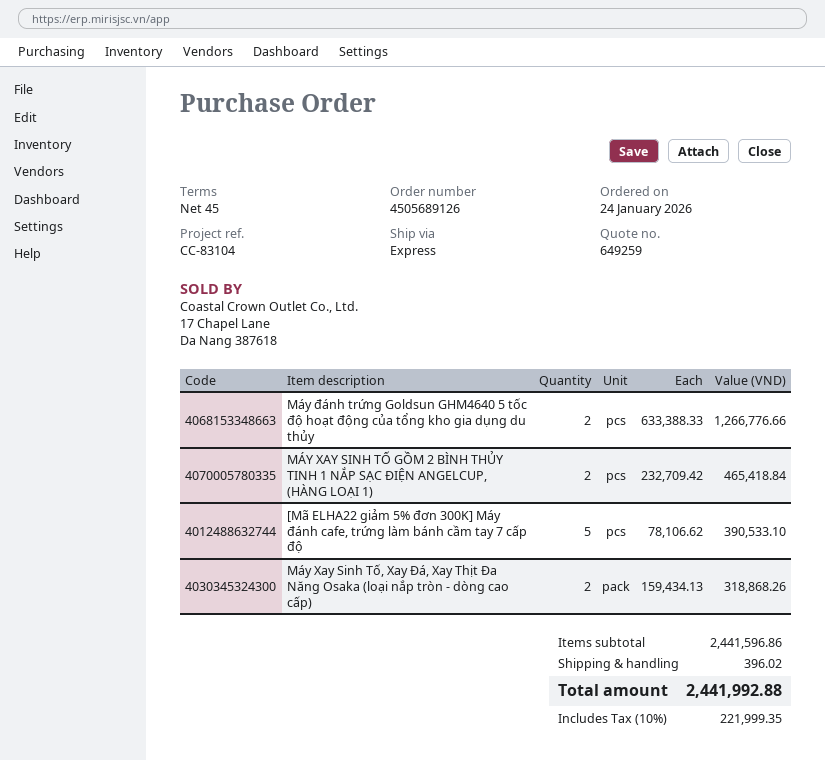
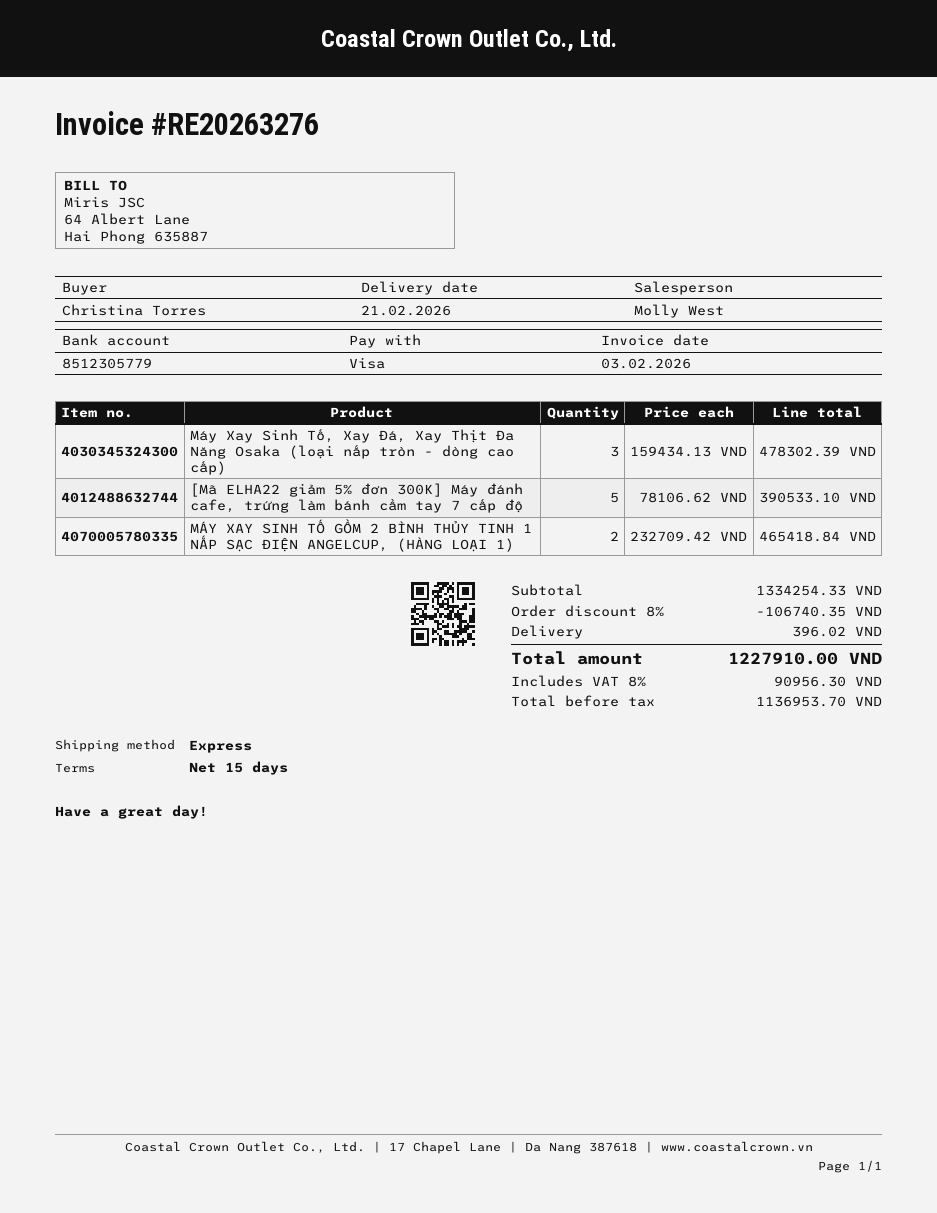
payment terms: 45 days -> 15 days
Máy đánh trứng Goldsun GHM4640 5 tốc độ hoạt động của tổng kho gia dụng du thủy: 2 x 633388.33 = 1266776.66 -> none
Máy Xay Sinh Tố, Xay Đá, Xay Thịt Đa Năng Osaka (loại nắp tròn - dòng cao cấp): 2 x 159434.13 = 318868.26 -> 3 x 159434.13 = 478302.39
subtotal: 2441596.86 -> 1334254.33
discount: none -> 8% = 106740.35
tax: 10% = 221999.35 -> 8% = 90956.30
total: 2441992.88 -> 1227910.00

